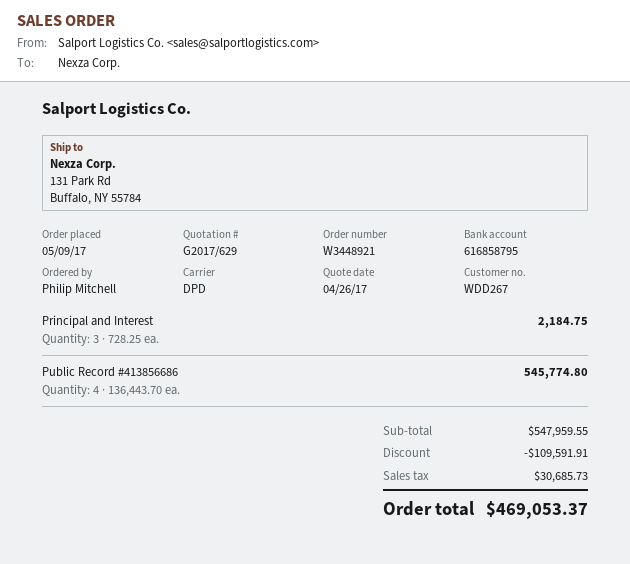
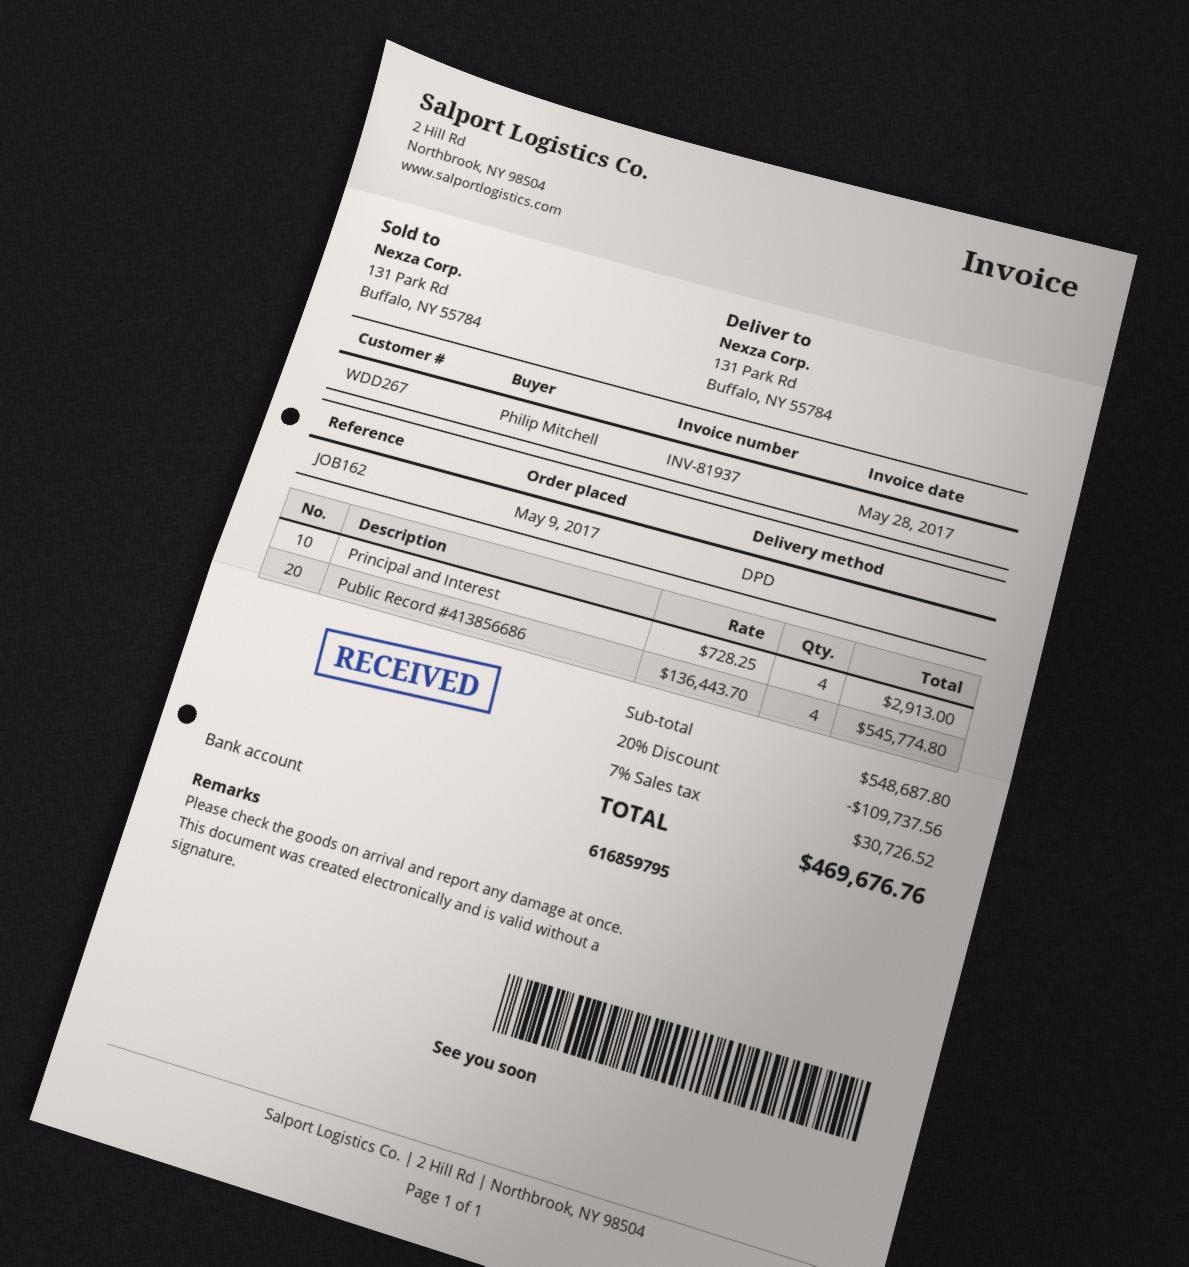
bank account: 616858795 -> 616859795
Principal and Interest: 3 x 728.25 = 2184.75 -> 4 x 728.25 = 2913.00
subtotal: 547959.55 -> 548687.80
discount: 109591.91 -> 109737.56
tax: 30685.73 -> 30726.52
total: 469053.37 -> 469676.76

